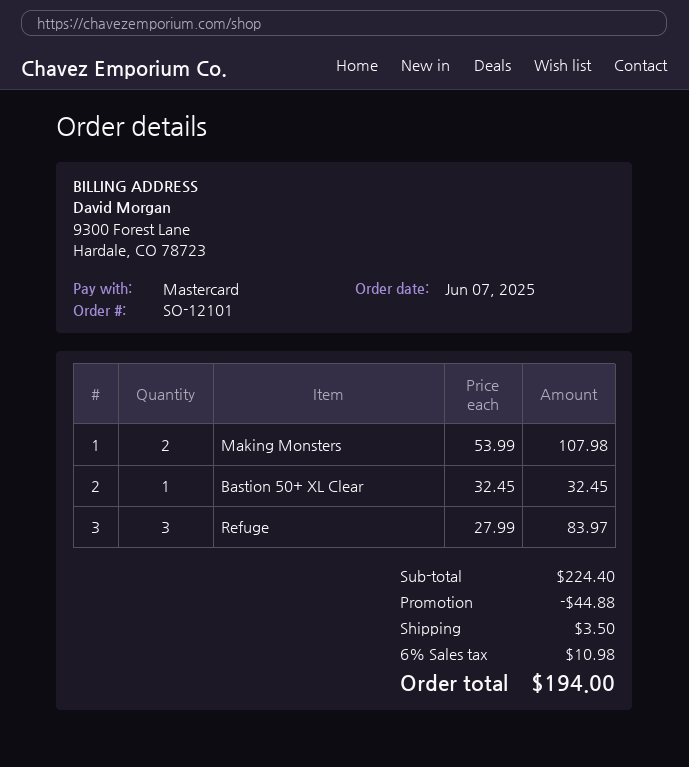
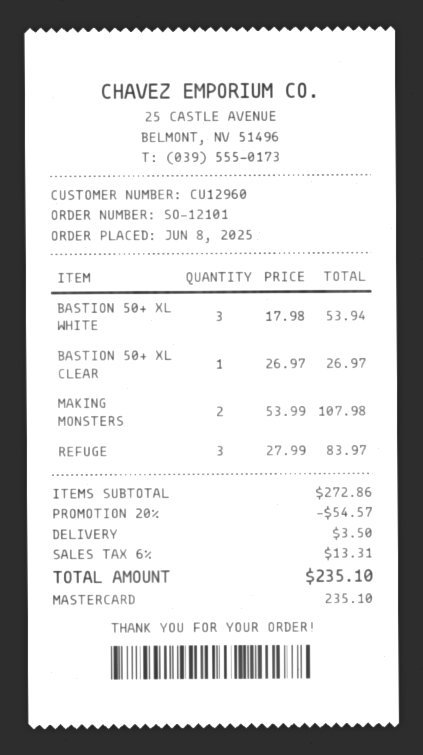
order date: 2025-06-07 -> 2025-06-08
Bastion 50+ XL Clear: 1 x 32.45 = 32.45 -> 1 x 26.97 = 26.97
BASTION 50+ XL WHITE: none -> 3 x 17.98 = 53.94
subtotal: 224.40 -> 272.86
discount: 44.88 -> 54.57
tax: 6% = 10.98 -> 6% = 13.31
total: 194.00 -> 235.10

